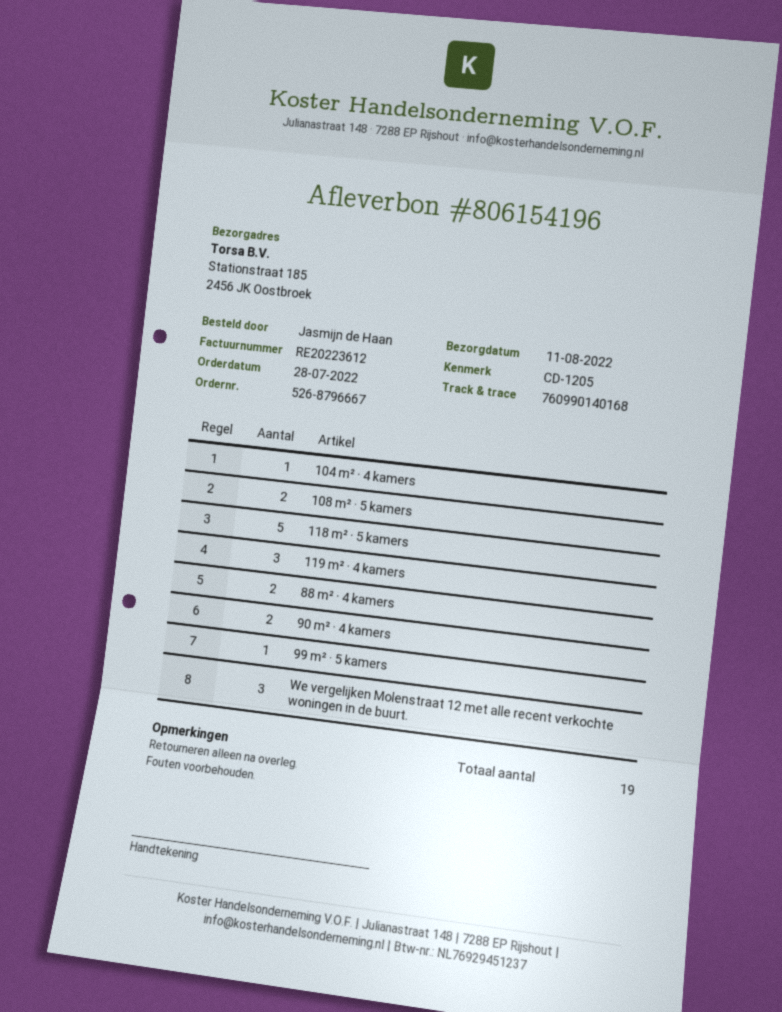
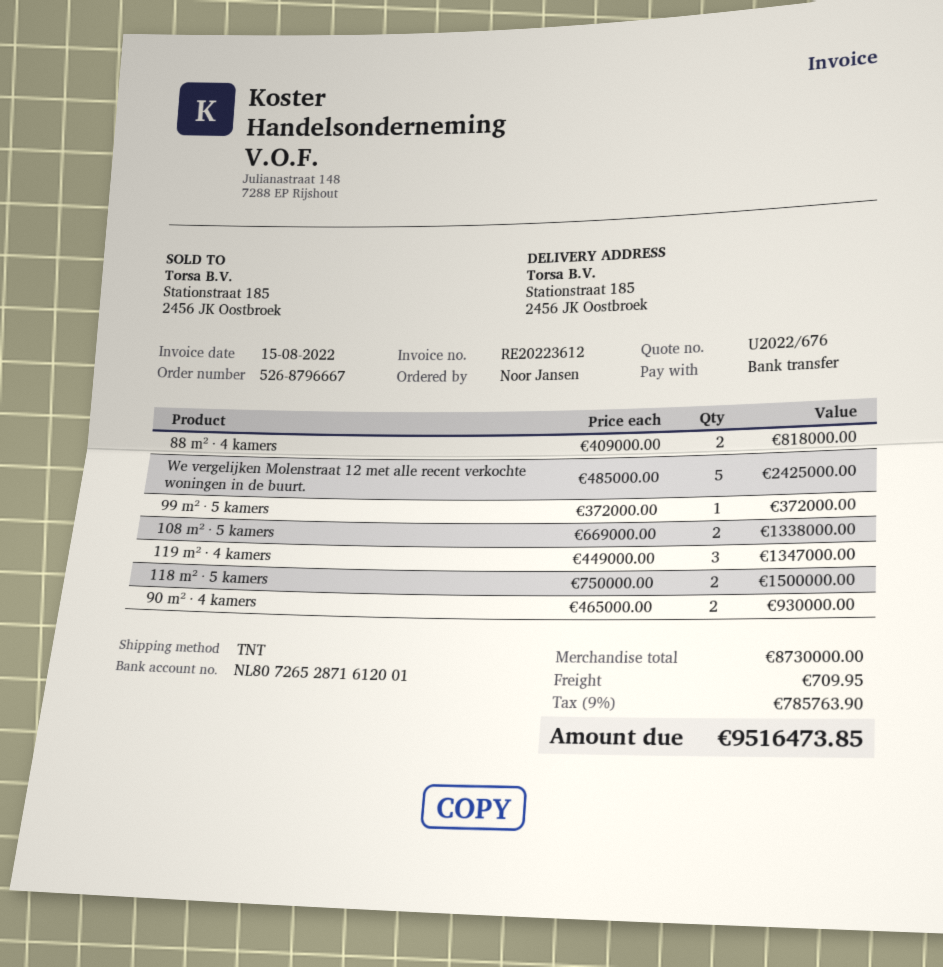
ordered by: Jasmijn de Haan -> Noor Jansen
104 m² · 4 kamers: 1 -> none
118 m² · 5 kamers: 5 -> 2
We vergelijken Molenstraat 12 met alle recent verkochte woningen in de buurt.: 3 -> 5

